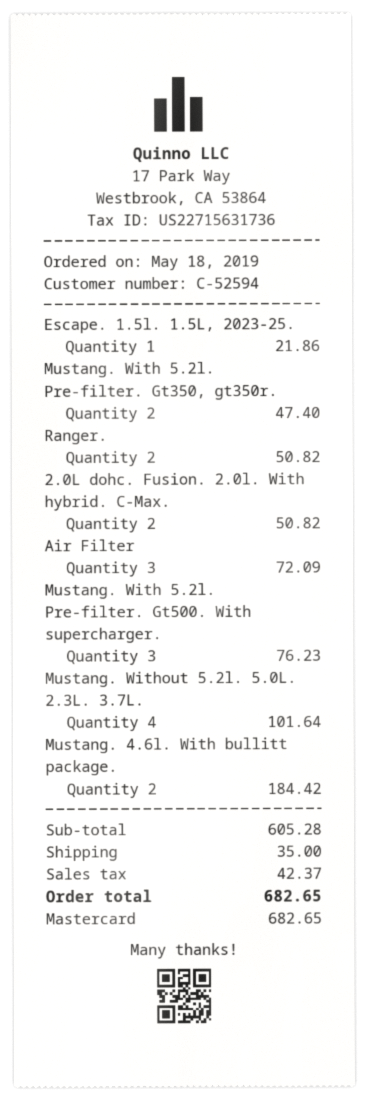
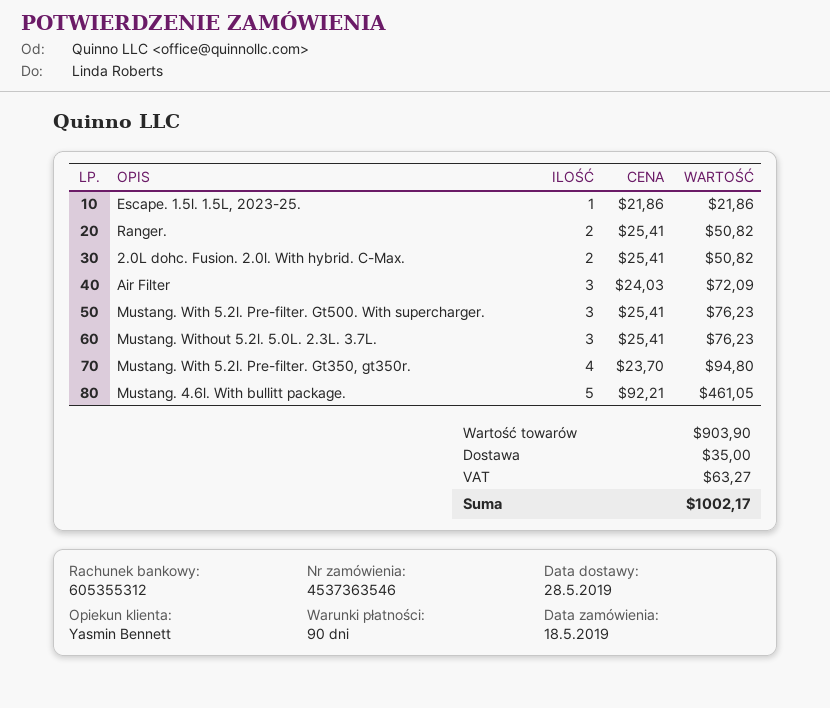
Mustang. With 5.2l. Pre-filter. Gt350, gt350r.: 2 for 47.40 -> 4 for 94.80
Mustang. Without 5.2l. 5.0L. 2.3L. 3.7L.: 4 for 101.64 -> 3 for 76.23
Mustang. 4.6l. With bullitt package.: 2 for 184.42 -> 5 for 461.05
subtotal: 605.28 -> 903.90
tax: 42.37 -> 63.27
total: 682.65 -> 1002.17

